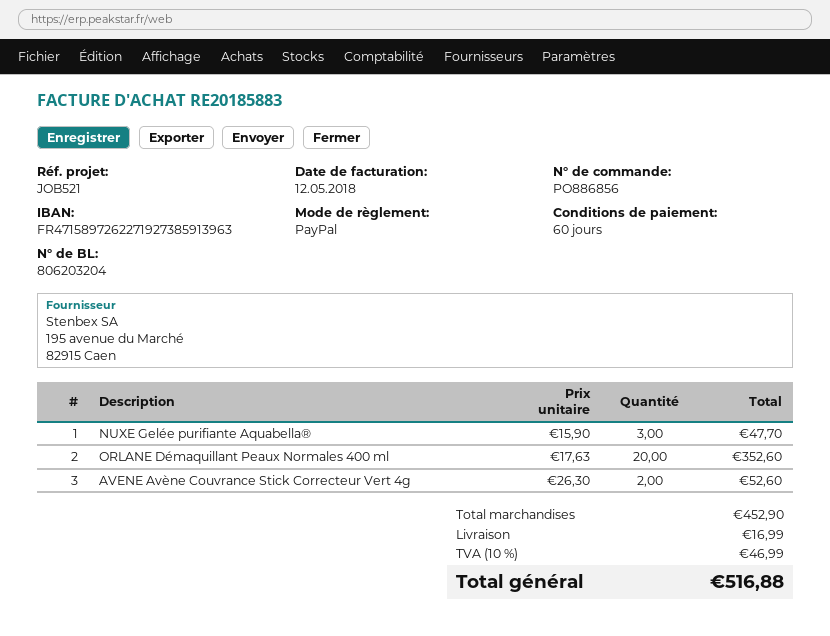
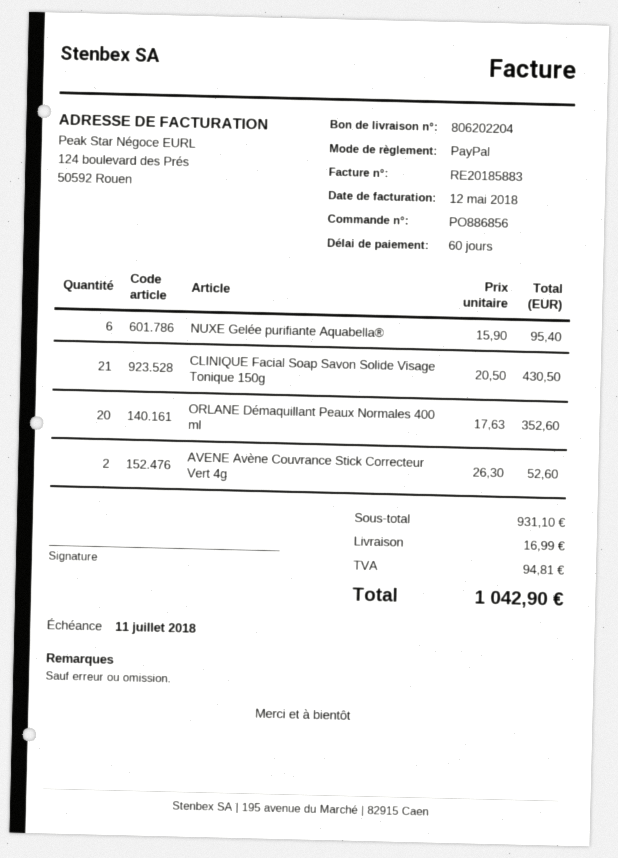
delivery note number: 806203204 -> 806202204
NUXE Gelée purifiante Aquabella®: 3 x 15.90 = 47.70 -> 6 x 15.90 = 95.40
CLINIQUE Facial Soap Savon Solide Visage Tonique 150g: none -> 21 x 20.50 = 430.50
subtotal: 452.90 -> 931.10
tax: 46.99 -> 94.81
total: 516.88 -> 1042.90

